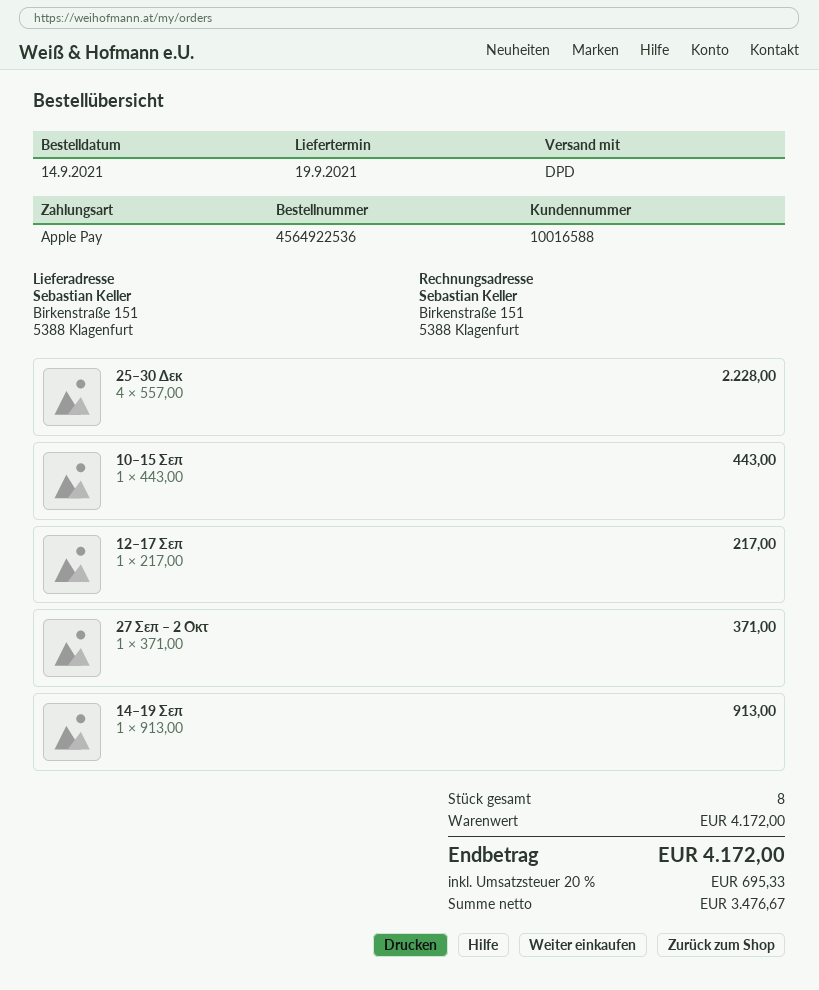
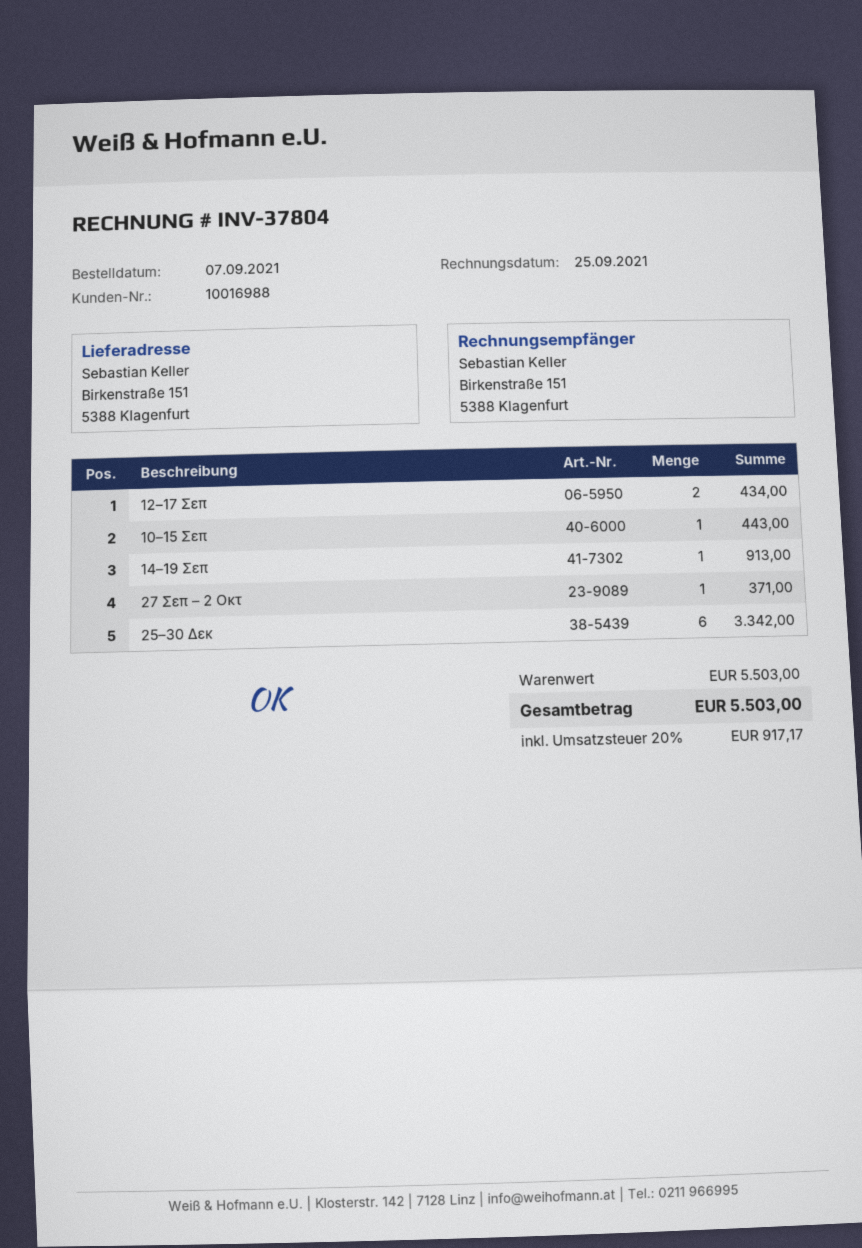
order date: 2021-09-14 -> 2021-09-07
customer number: 10016588 -> 10016988
25–30 Δεκ: 4 for 2228.00 -> 6 for 3342.00
12–17 Σεπ: 1 for 217.00 -> 2 for 434.00
subtotal: 4172.00 -> 5503.00
tax: 20% = 695.33 -> 20% = 917.17
total: 4172.00 -> 5503.00

